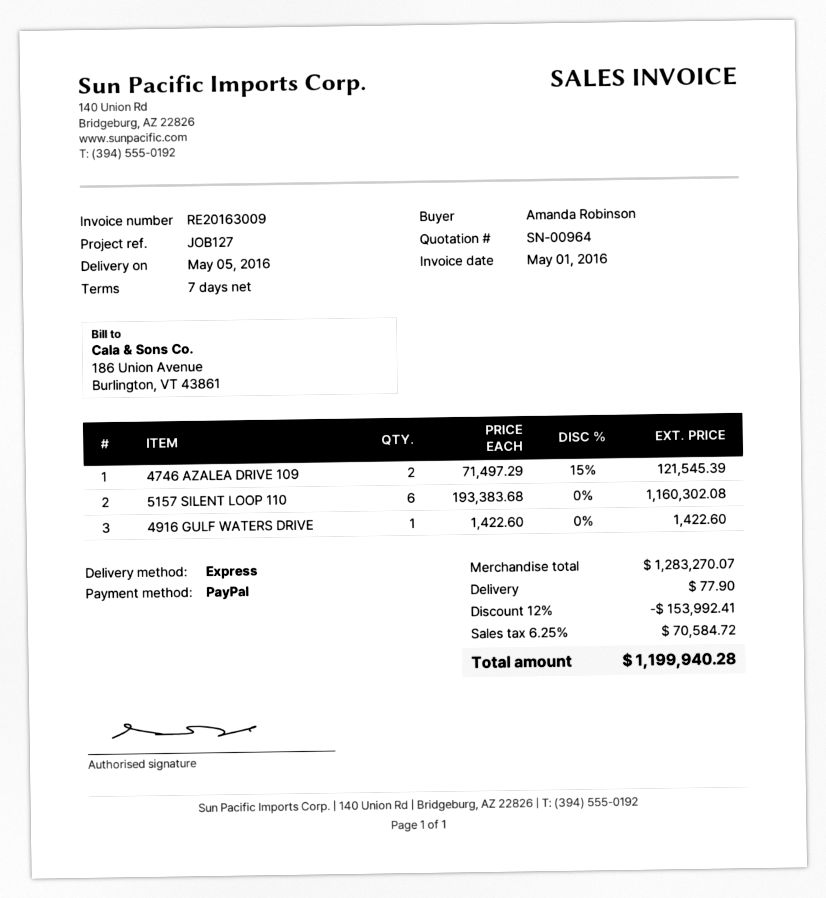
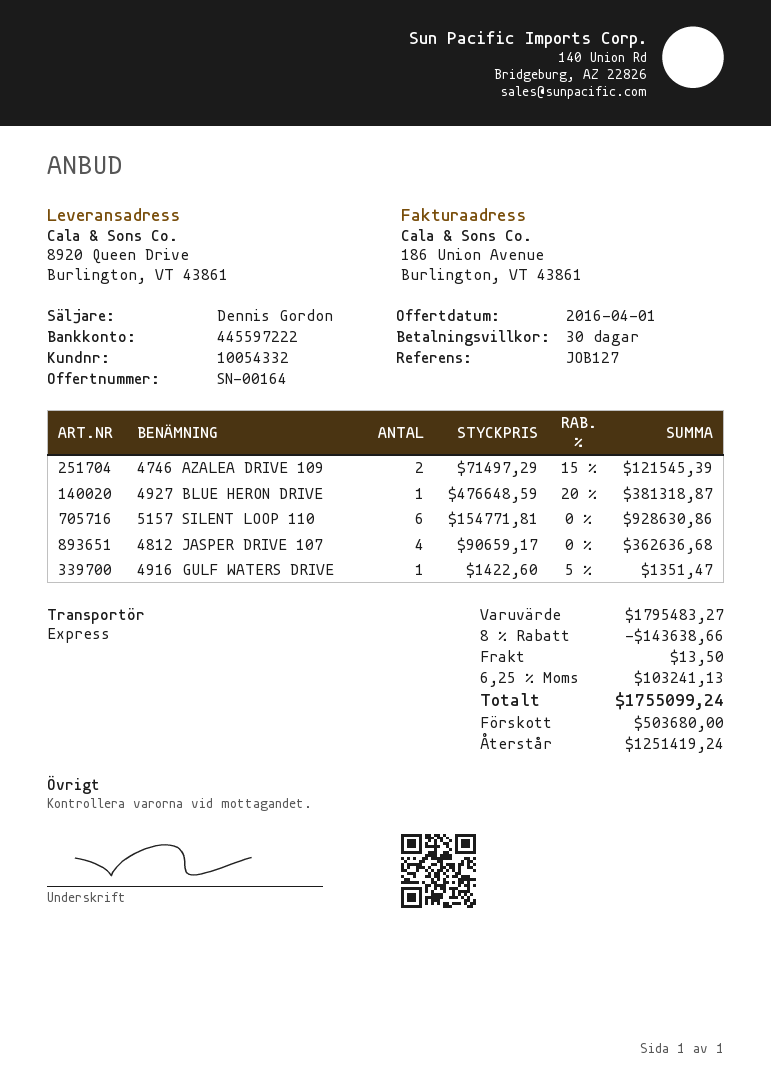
quote number: SN-00964 -> SN-00164
payment terms: 7 days -> 30 days
5157 SILENT LOOP 110: 6 x 193383.68 = 1160302.08 -> 6 x 154771.81 = 928630.86
4916 GULF WATERS DRIVE: 1 x 1422.60 = 1422.60 -> 1 x 1422.60 - 5% = 1351.47
4927 BLUE HERON DRIVE: none -> 1 x 476648.59 - 20% = 381318.87
4812 JASPER DRIVE 107: none -> 4 x 90659.17 = 362636.68
subtotal: 1283270.07 -> 1795483.27
discount: 12% = 153992.41 -> 8% = 143638.66
shipping: 77.90 -> 13.50
tax: 6.25% = 70584.72 -> 6.25% = 103241.13
total: 1199940.28 -> 1755099.24

